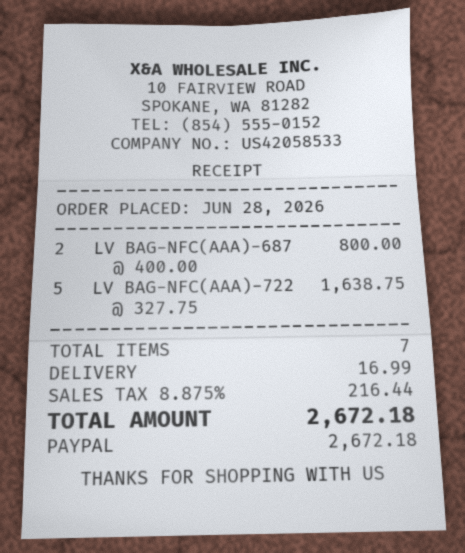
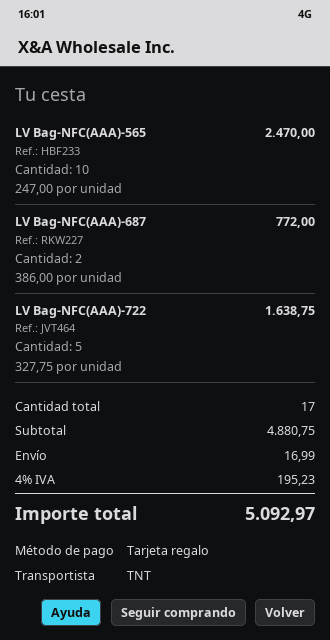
payment method: PayPal -> gift card
LV BAG-NFC(AAA)-687: 2 x 400.00 = 800.00 -> 2 x 386.00 = 772.00
LV Bag-NFC(AAA)-565: none -> 10 x 247.00 = 2470.00
total quantity: 7 -> 17
tax: 8.875% = 216.44 -> 4% = 195.23
total: 2672.18 -> 5092.97

